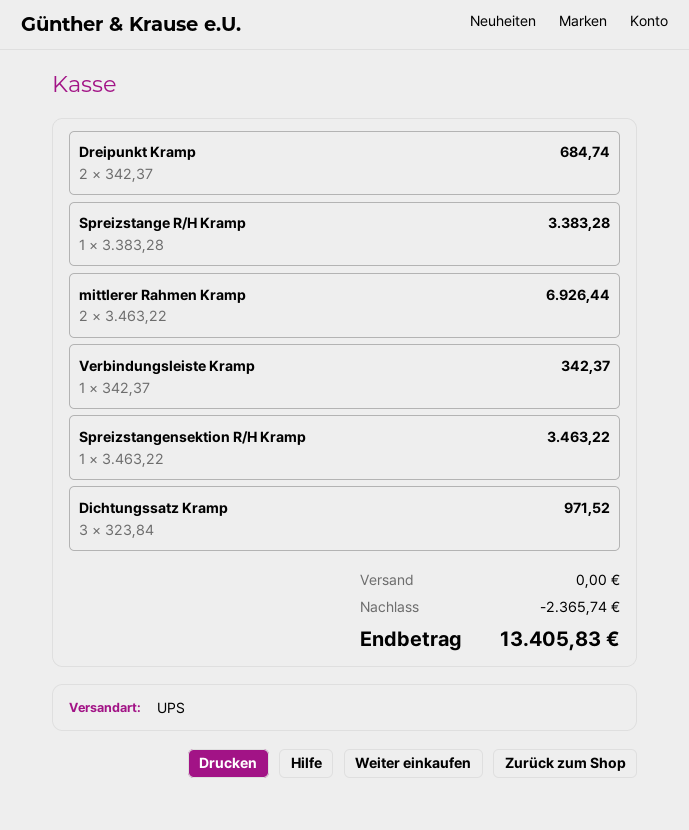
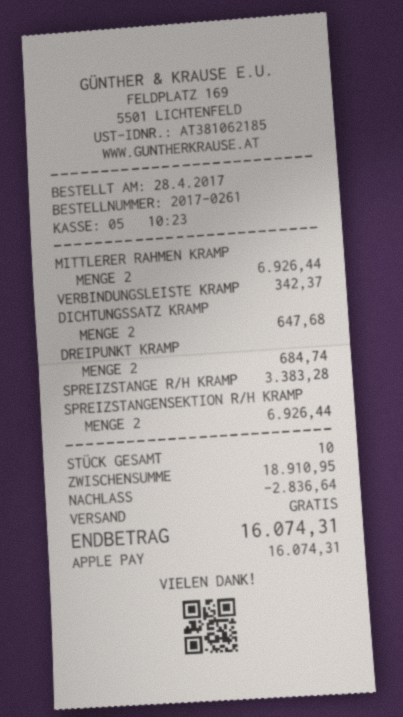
Spreizstangensektion R/H Kramp: 1 for 3463.22 -> 2 for 6926.44
Dichtungssatz Kramp: 3 for 971.52 -> 2 for 647.68
discount: 2365.74 -> 2836.64
total: 13405.83 -> 16074.31

